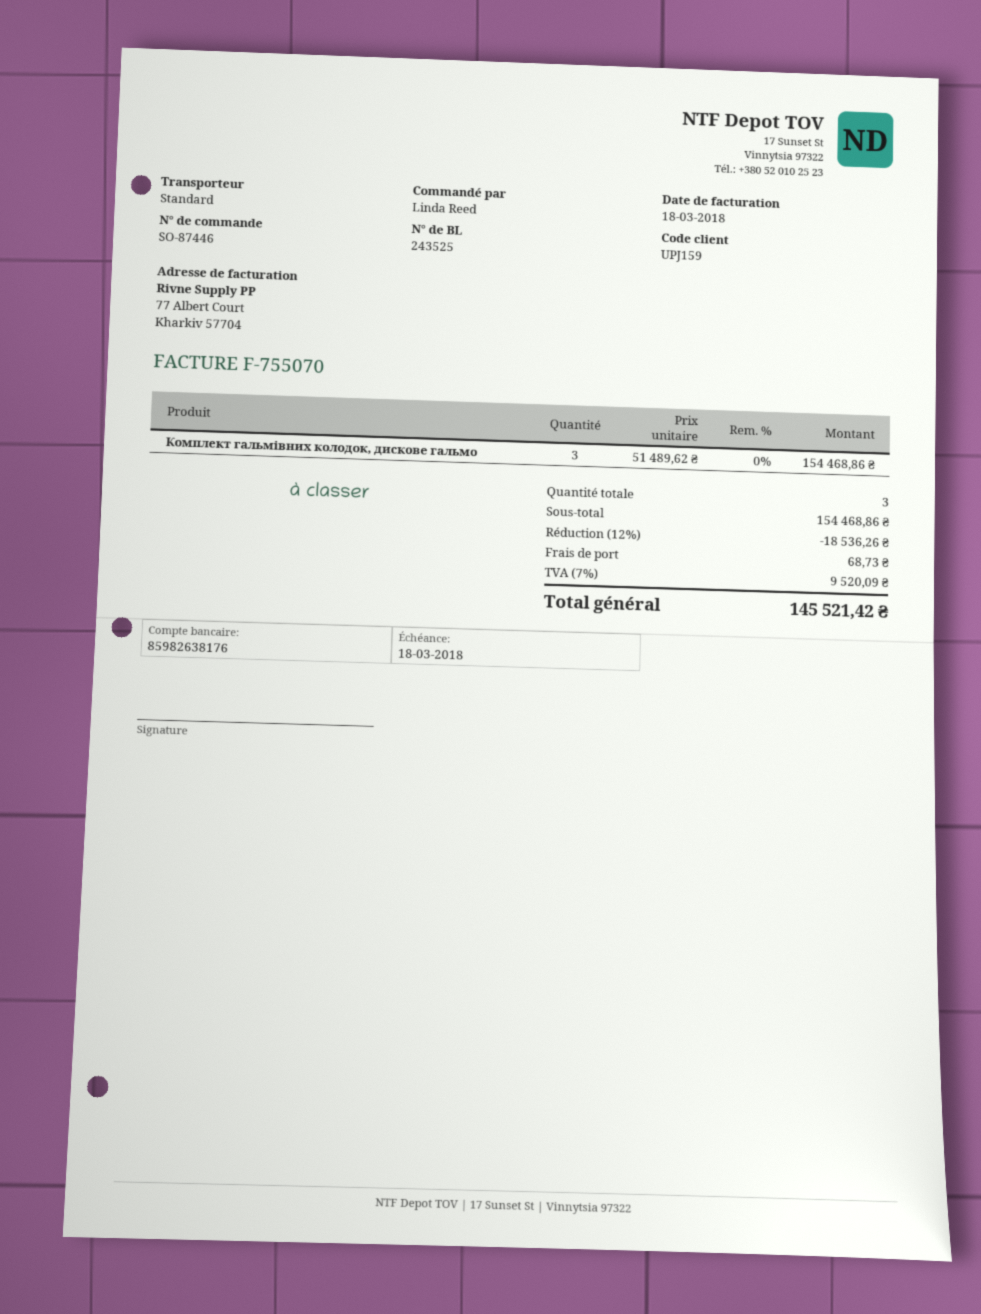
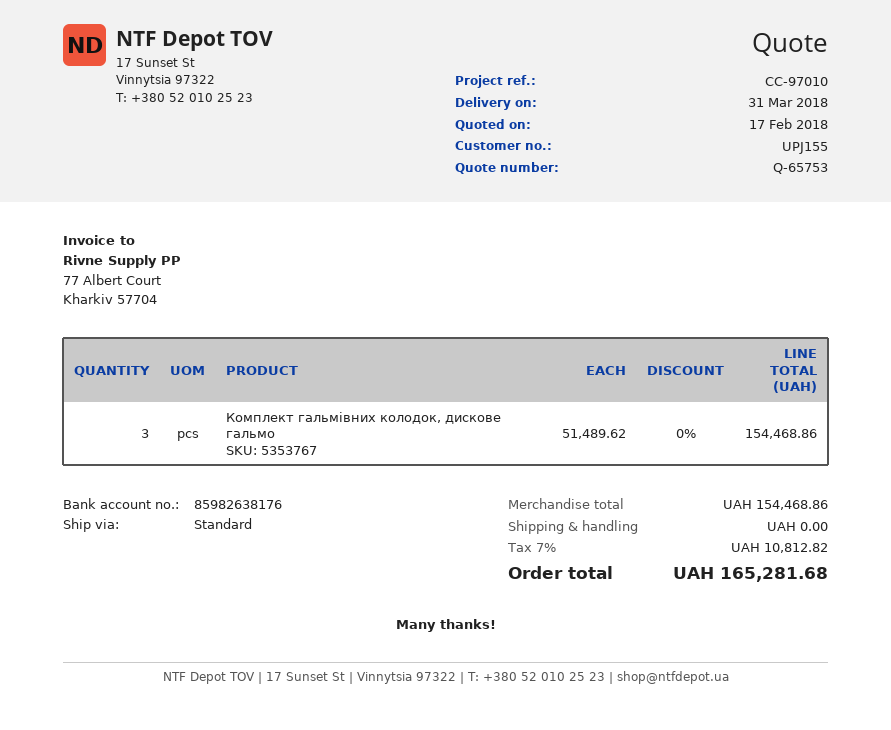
customer number: UPJ159 -> UPJ155
discount: 12% = 18536.26 -> none
shipping: 68.73 -> 0.00
tax: 7% = 9520.09 -> 7% = 10812.82
total: 145521.42 -> 165281.68

